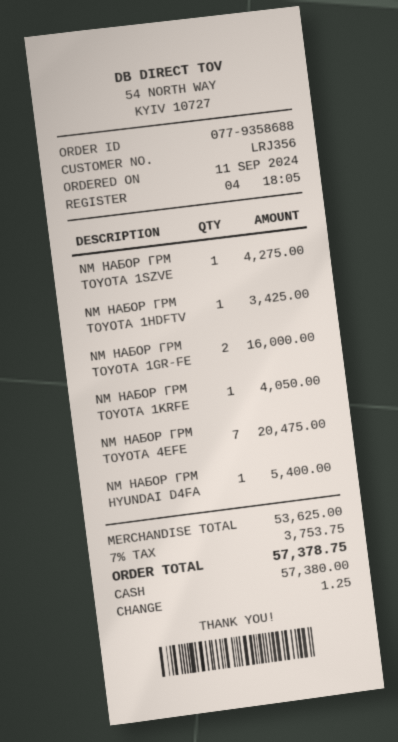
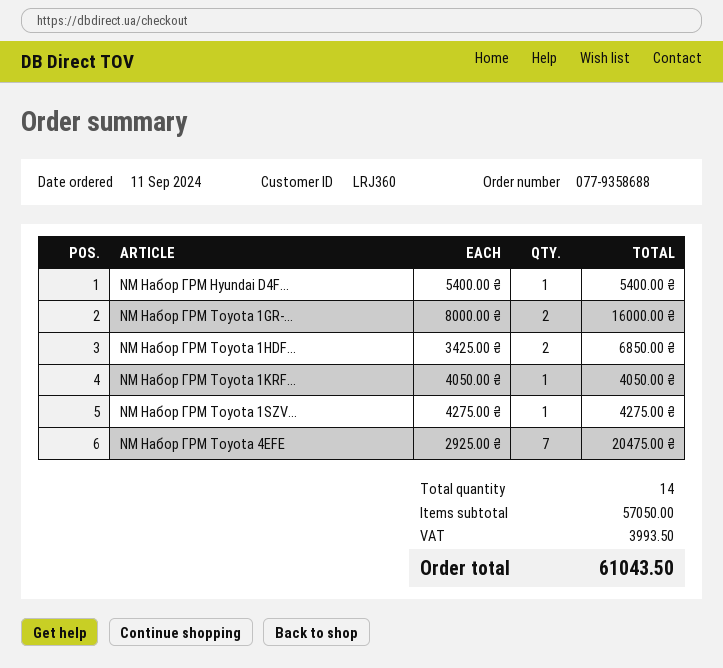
customer number: LRJ356 -> LRJ360
NM НАБОР ГРМ TOYOTA 1HDFTV: 1 for 3425.00 -> 2 for 6850.00
subtotal: 53625.00 -> 57050.00
tax: 3753.75 -> 3993.50
total: 57378.75 -> 61043.50

